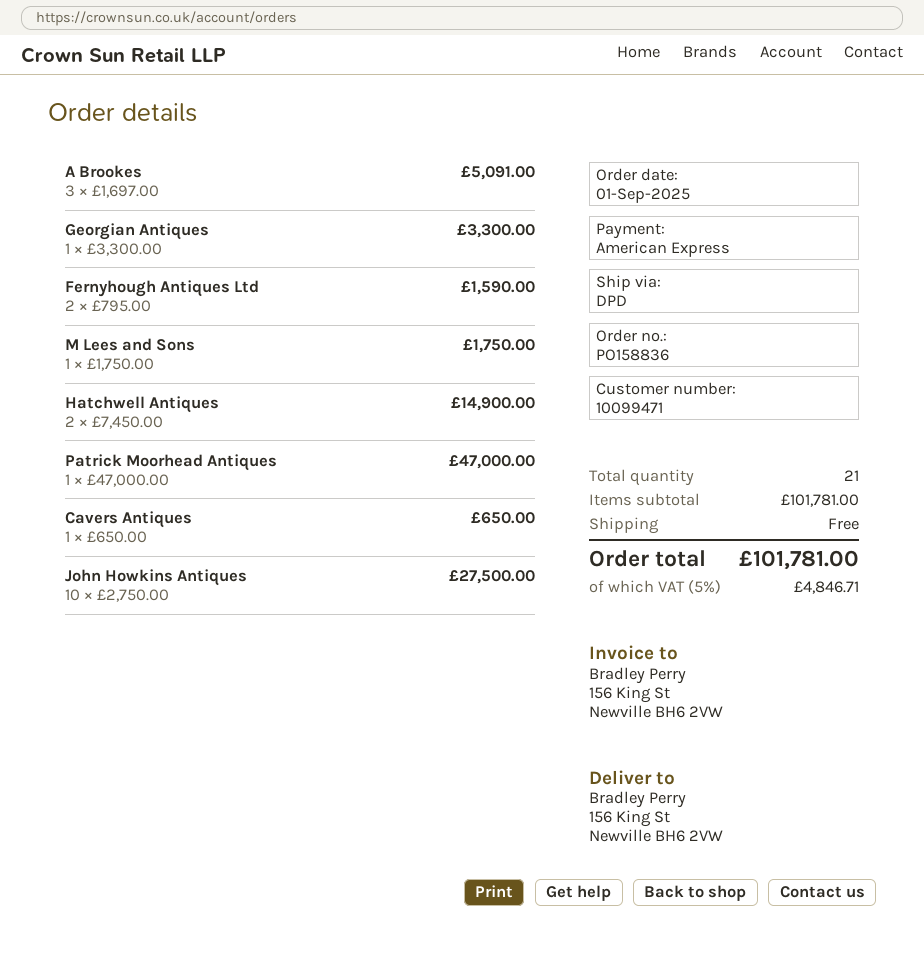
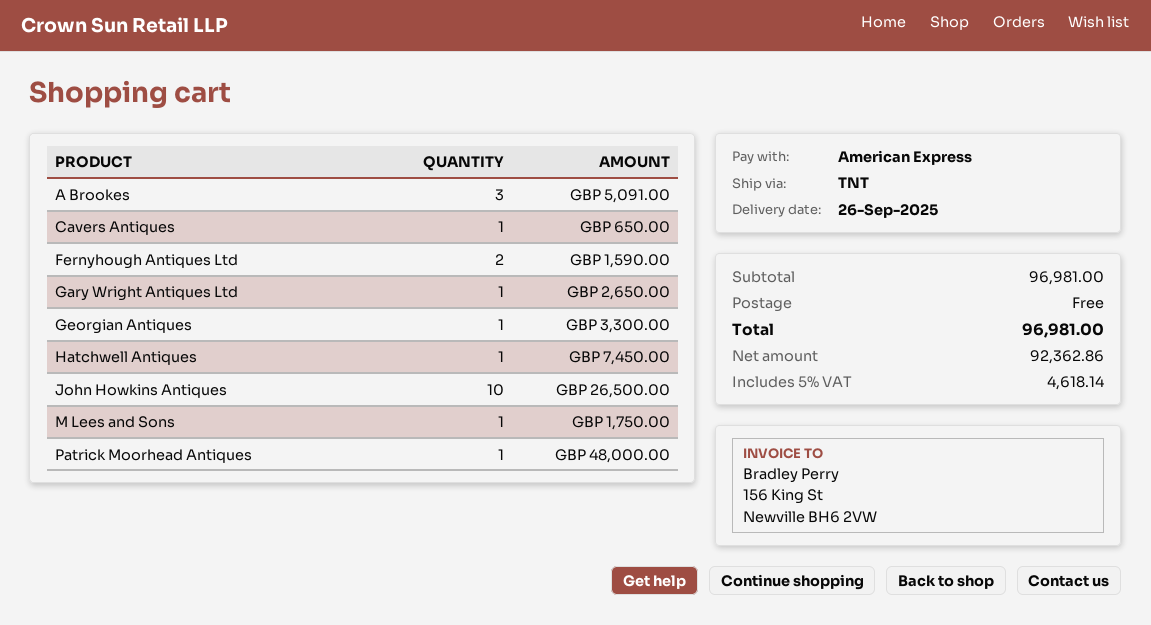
shipping method: DPD -> TNT
Hatchwell Antiques: 2 for 14900.00 -> 1 for 7450.00
Patrick Moorhead Antiques: 1 for 47000.00 -> 1 for 48000.00
John Howkins Antiques: 10 for 27500.00 -> 10 for 26500.00
Gary Wright Antiques Ltd: none -> 1 for 2650.00
subtotal: 101781.00 -> 96981.00
tax: 5% = 4846.71 -> 5% = 4618.14
total: 101781.00 -> 96981.00

